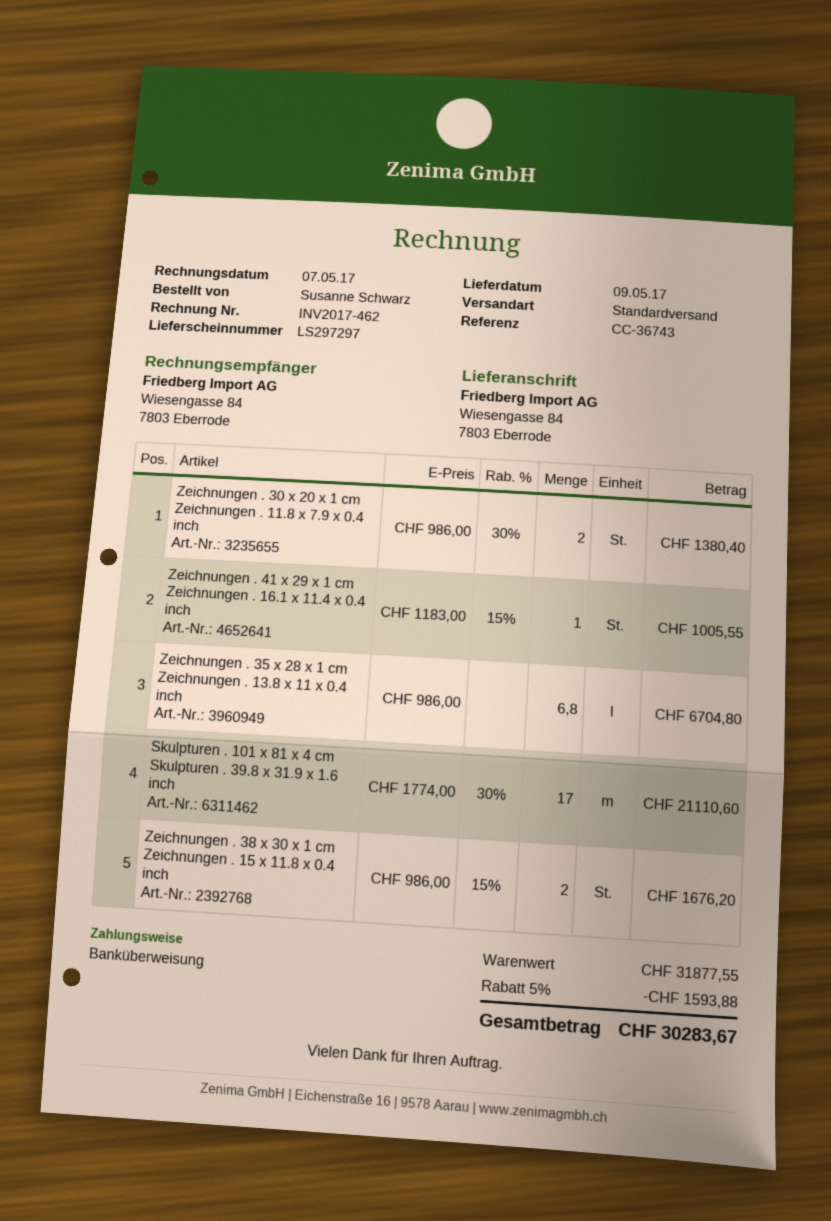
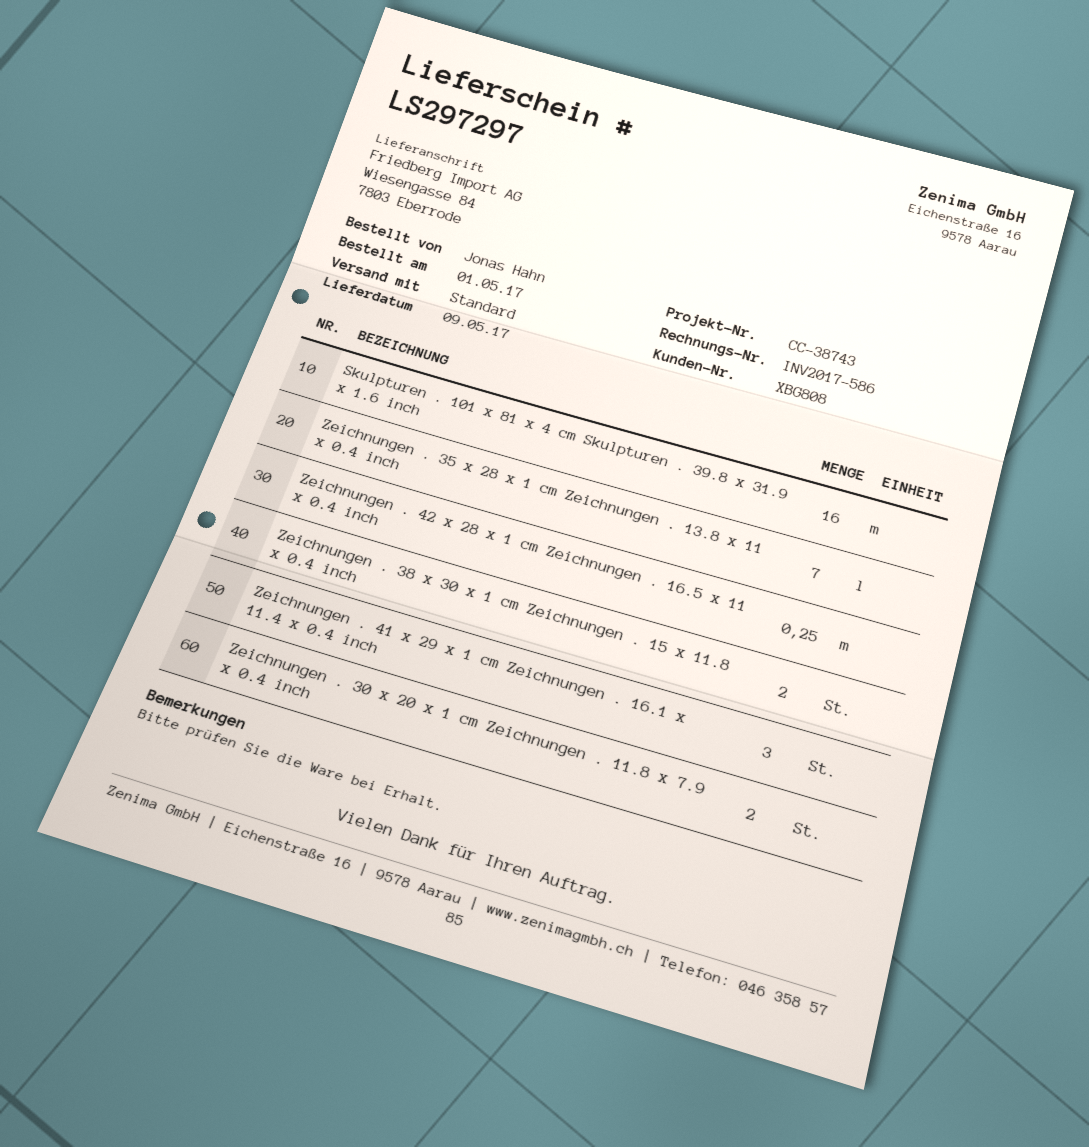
invoice number: INV2017-462 -> INV2017-586
reference: CC-36743 -> CC-38743
ordered by: Susanne Schwarz -> Jonas Hahn
Zeichnungen . 41 x 29 x 1 cm Zeichnungen . 16.1 x 11.4 x 0.4 inch: 1 -> 3
Zeichnungen . 35 x 28 x 1 cm Zeichnungen . 13.8 x 11 x 0.4 inch: 6.8 -> 7
Skulpturen . 101 x 81 x 4 cm Skulpturen . 39.8 x 31.9 x 1.6 inch: 17 -> 16
Zeichnungen . 42 x 28 x 1 cm Zeichnungen . 16.5 x 11 x 0.4 inch: none -> 0.25

